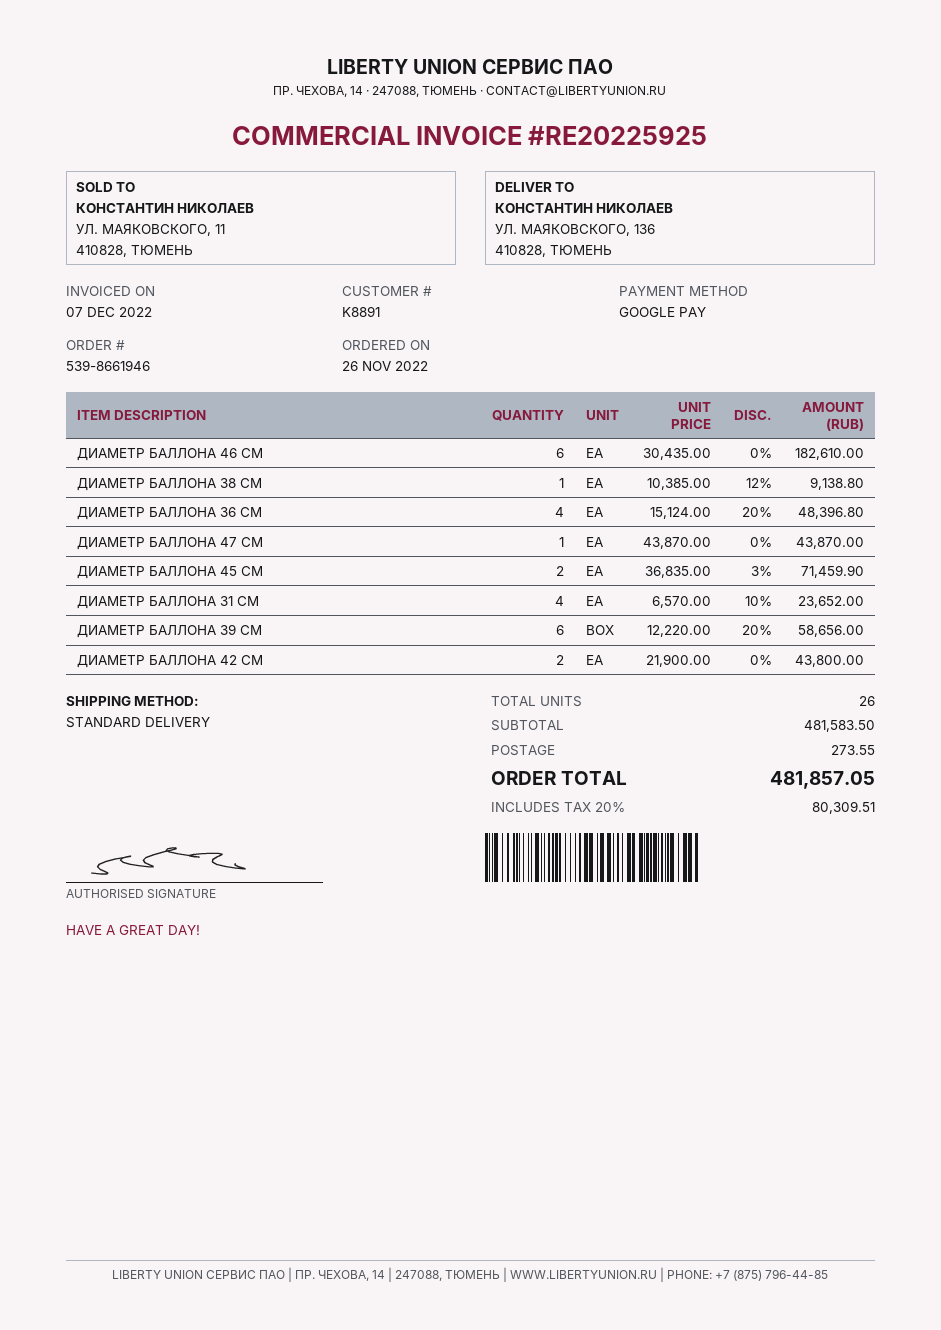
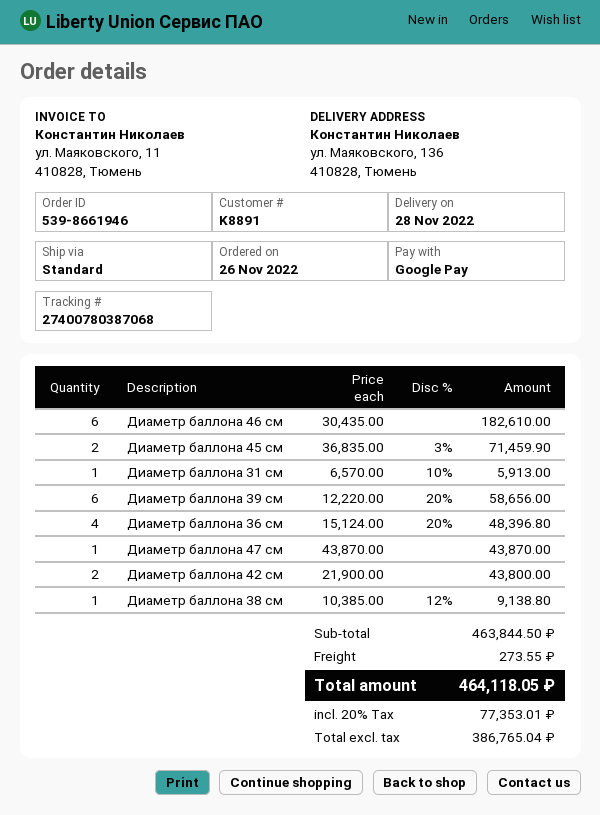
ДИАМЕТР БАЛЛОНА 31 СМ: 4 x 6570.00 - 10% = 23652.00 -> 1 x 6570.00 - 10% = 5913.00
subtotal: 481583.50 -> 463844.50
tax: 20% = 80309.51 -> 20% = 77353.01
total: 481857.05 -> 464118.05

